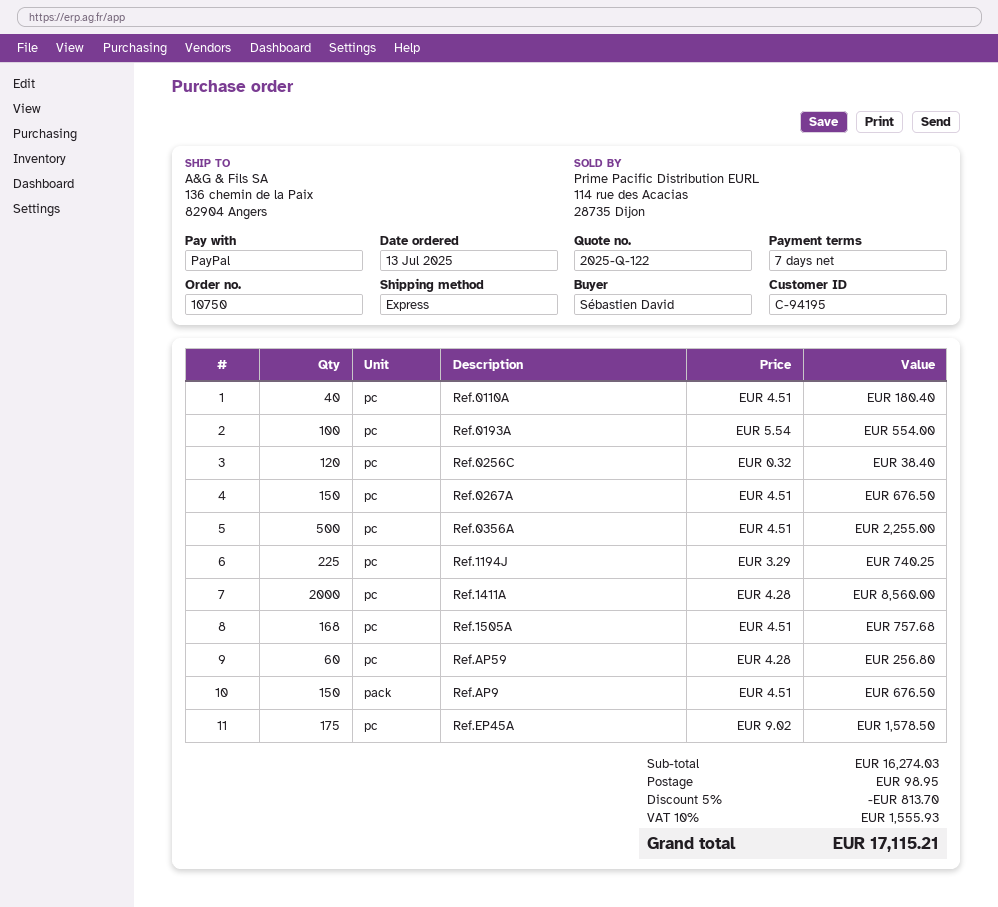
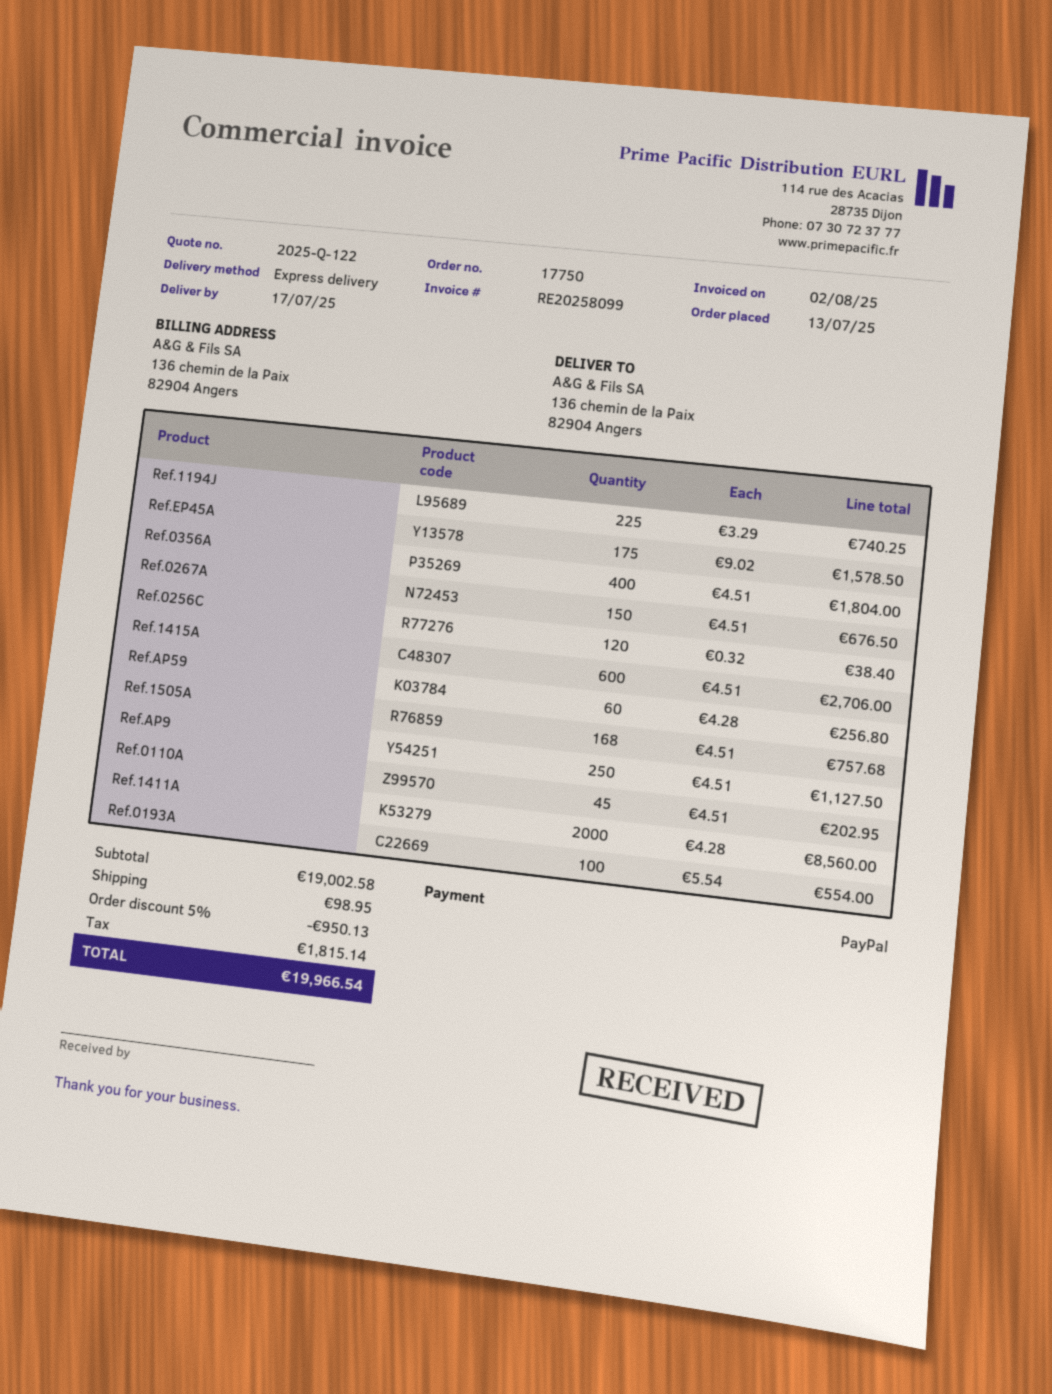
order number: 10750 -> 17750
Ref.0110A: 40 x 4.51 = 180.40 -> 45 x 4.51 = 202.95
Ref.0356A: 500 x 4.51 = 2255.00 -> 400 x 4.51 = 1804.00
Ref.AP9: 150 x 4.51 = 676.50 -> 250 x 4.51 = 1127.50
Ref.1415A: none -> 600 x 4.51 = 2706.00
subtotal: 16274.03 -> 19002.58
discount: 5% = 813.70 -> 5% = 950.13
tax: 1555.93 -> 1815.14
total: 17115.21 -> 19966.54

